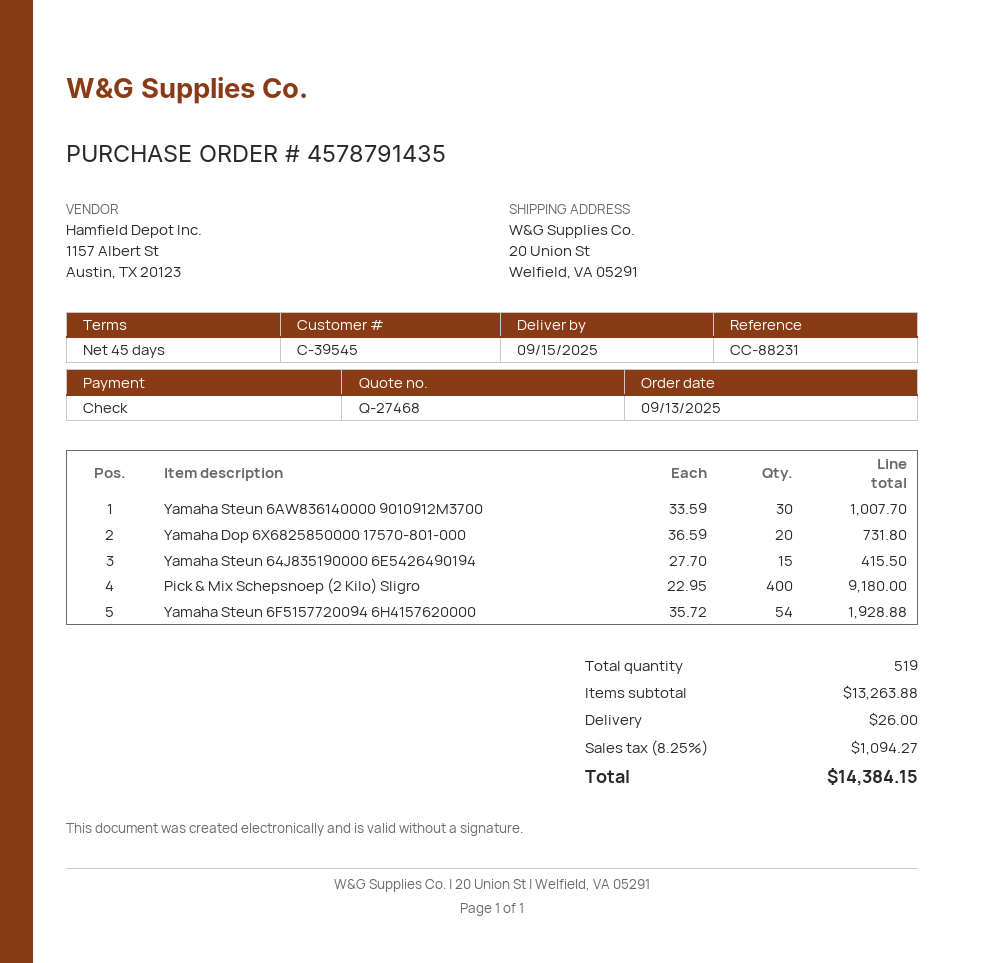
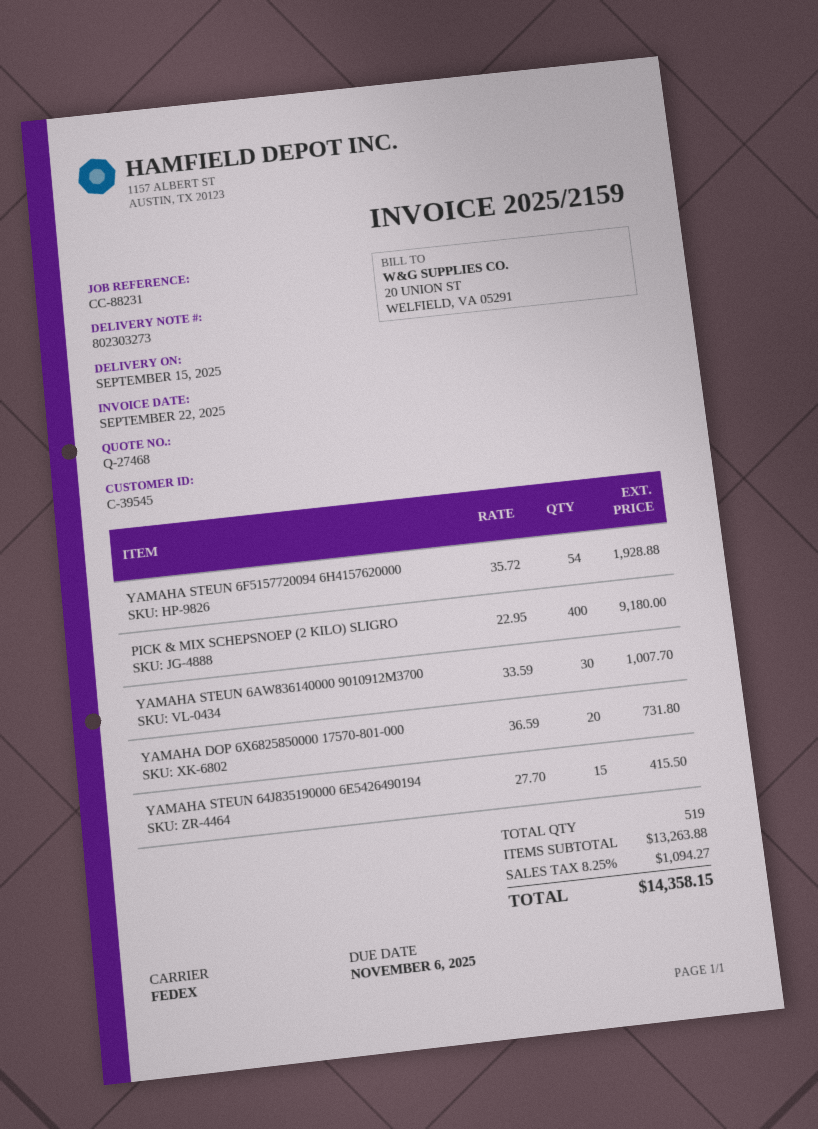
shipping: 26.00 -> none
total: 14384.15 -> 14358.15

